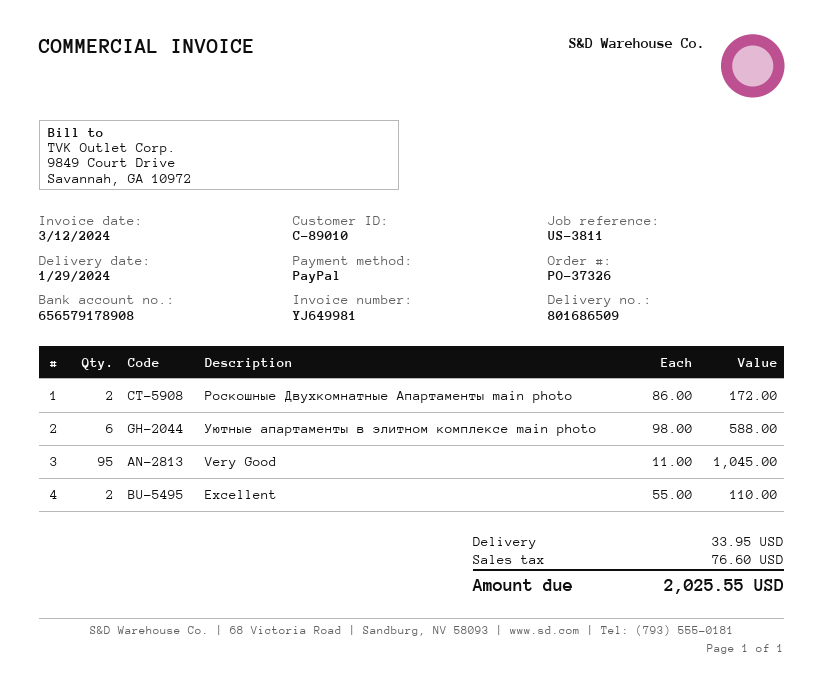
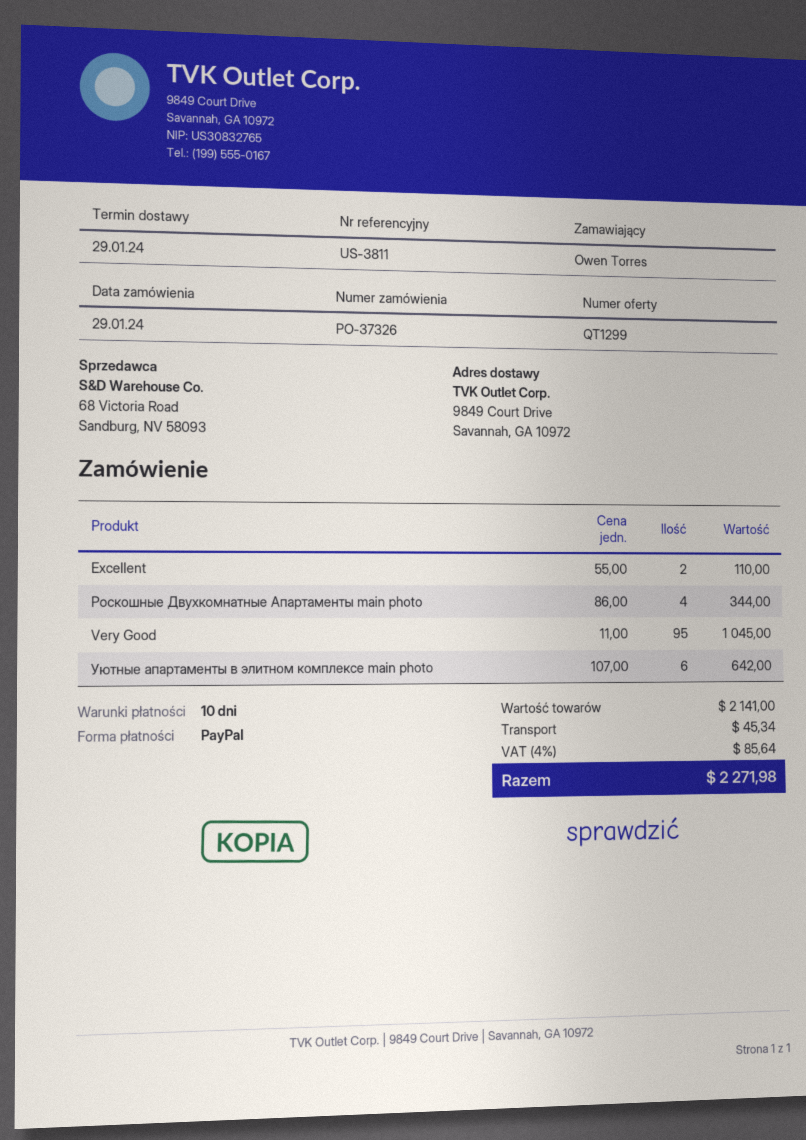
Роскошные Двухкомнатные Апартаменты main photo: 2 x 86.00 = 172.00 -> 4 x 86.00 = 344.00
Уютные апартаменты в элитном комплексе main photo: 6 x 98.00 = 588.00 -> 6 x 107.00 = 642.00
shipping: 33.95 -> 45.34
tax: 76.60 -> 85.64
total: 2025.55 -> 2271.98

